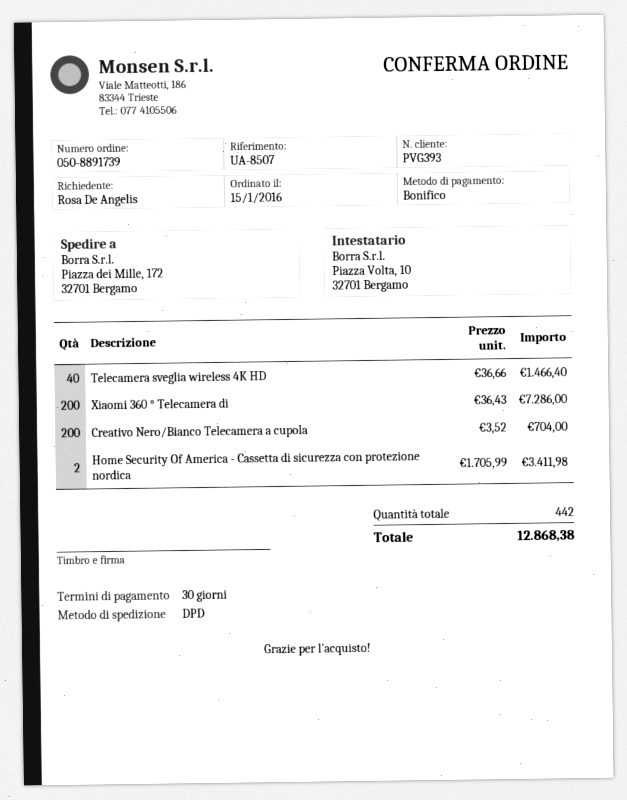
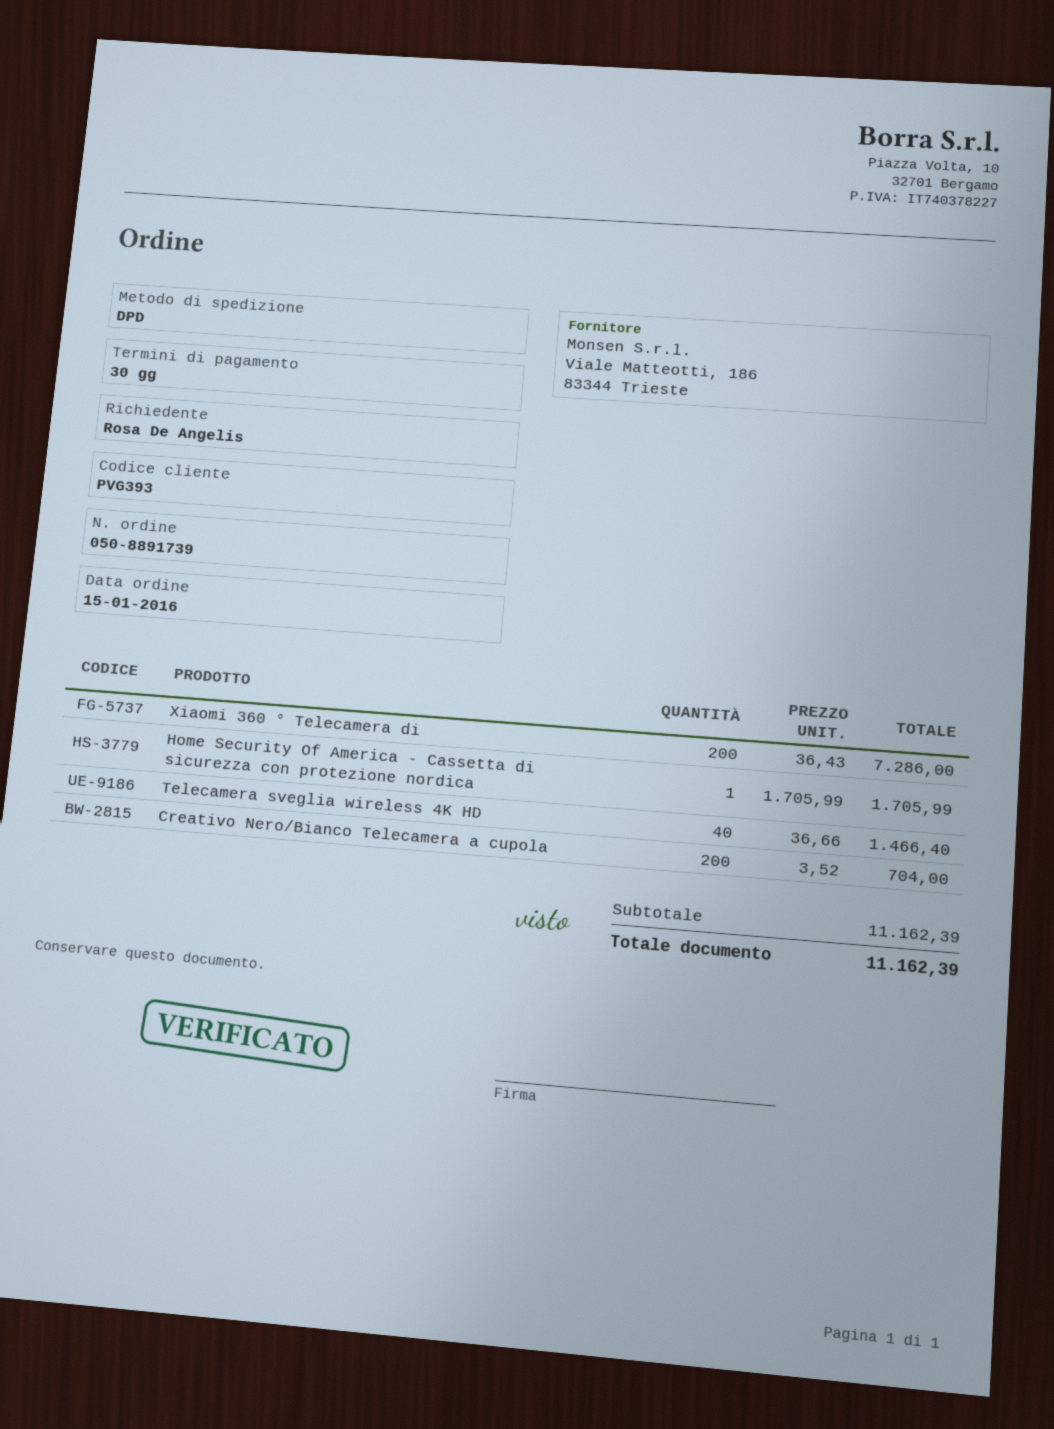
Home Security Of America - Cassetta di sicurezza con protezione nordica: 2 x 1705.99 = 3411.98 -> 1 x 1705.99 = 1705.99
total: 12868.38 -> 11162.39

